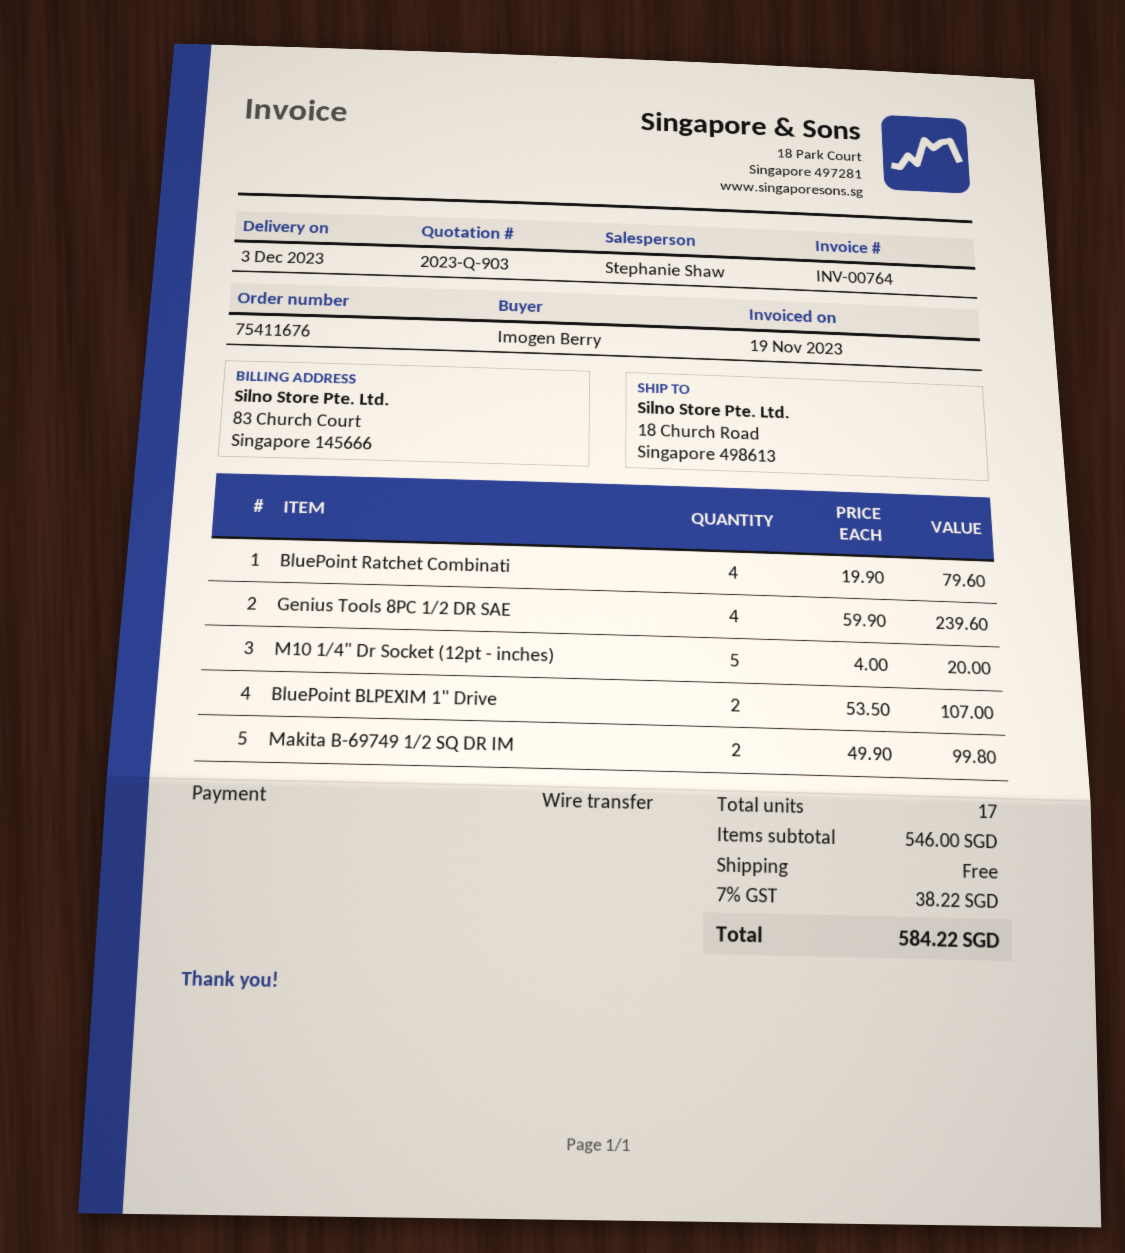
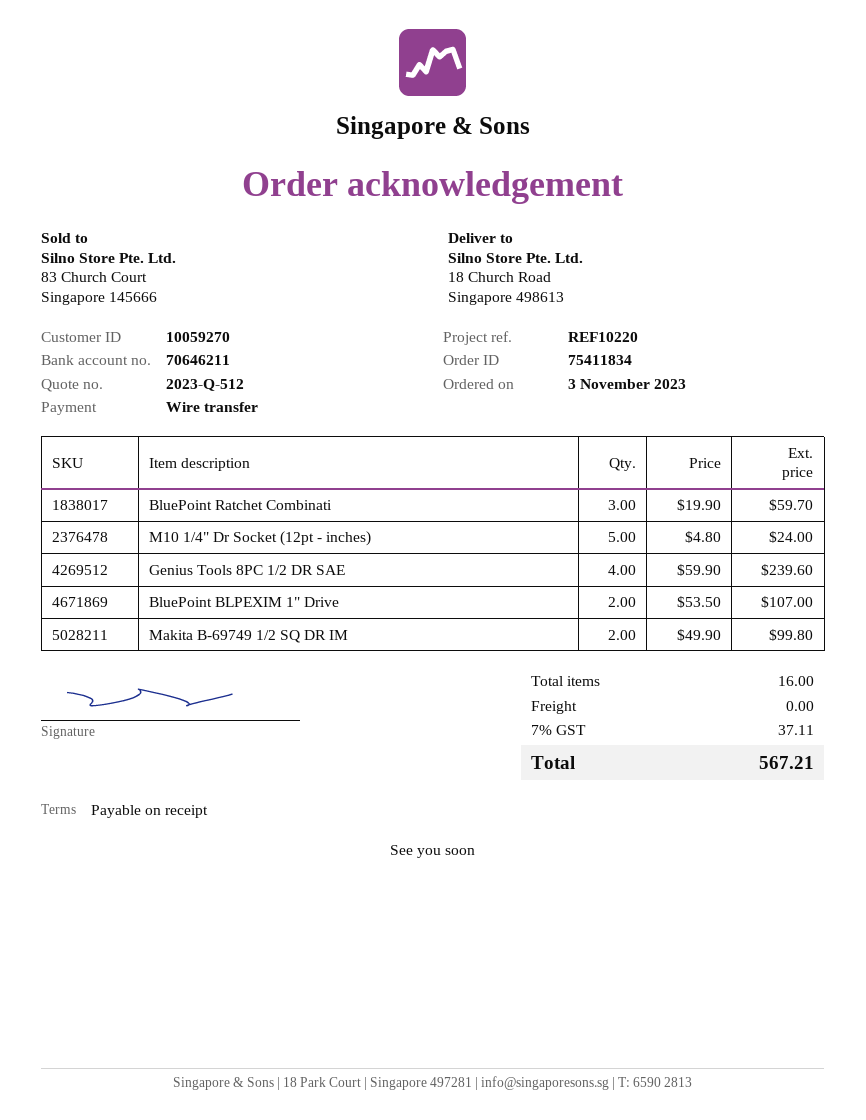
quote number: 2023-Q-903 -> 2023-Q-512
order number: 75411676 -> 75411834
BluePoint Ratchet Combinati: 4 x 19.90 = 79.60 -> 3 x 19.90 = 59.70
M10 1/4" Dr Socket (12pt - inches): 5 x 4.00 = 20.00 -> 5 x 4.80 = 24.00
total quantity: 17 -> 16
tax: 7% = 38.22 -> 7% = 37.11
total: 584.22 -> 567.21

